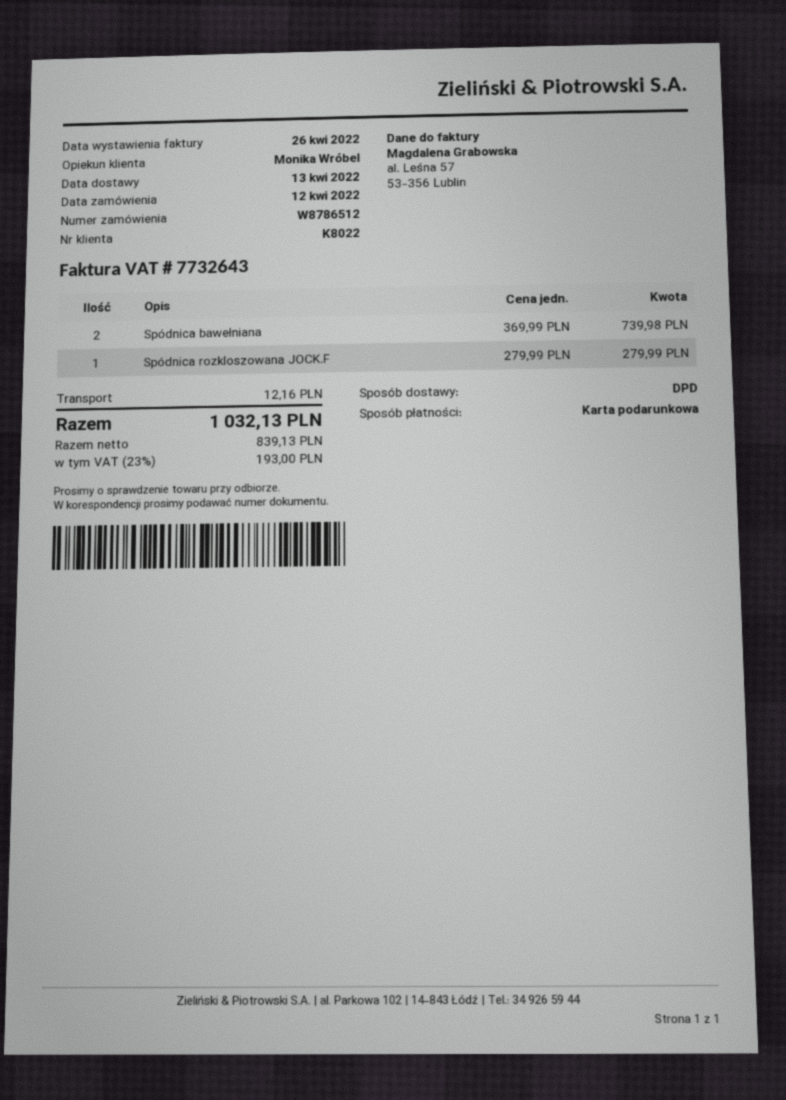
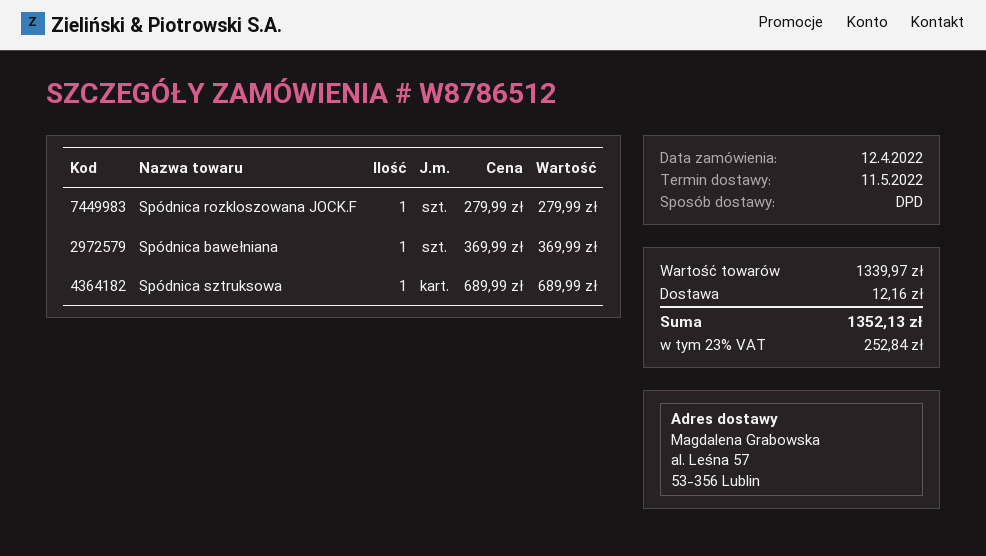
delivery date: 2022-04-13 -> 2022-05-11
Spódnica bawełniana: 2 x 369.99 = 739.98 -> 1 x 369.99 = 369.99
Spódnica sztruksowa: none -> 1 x 689.99 = 689.99
tax: 23% = 193.00 -> 23% = 252.84
total: 1032.13 -> 1352.13

